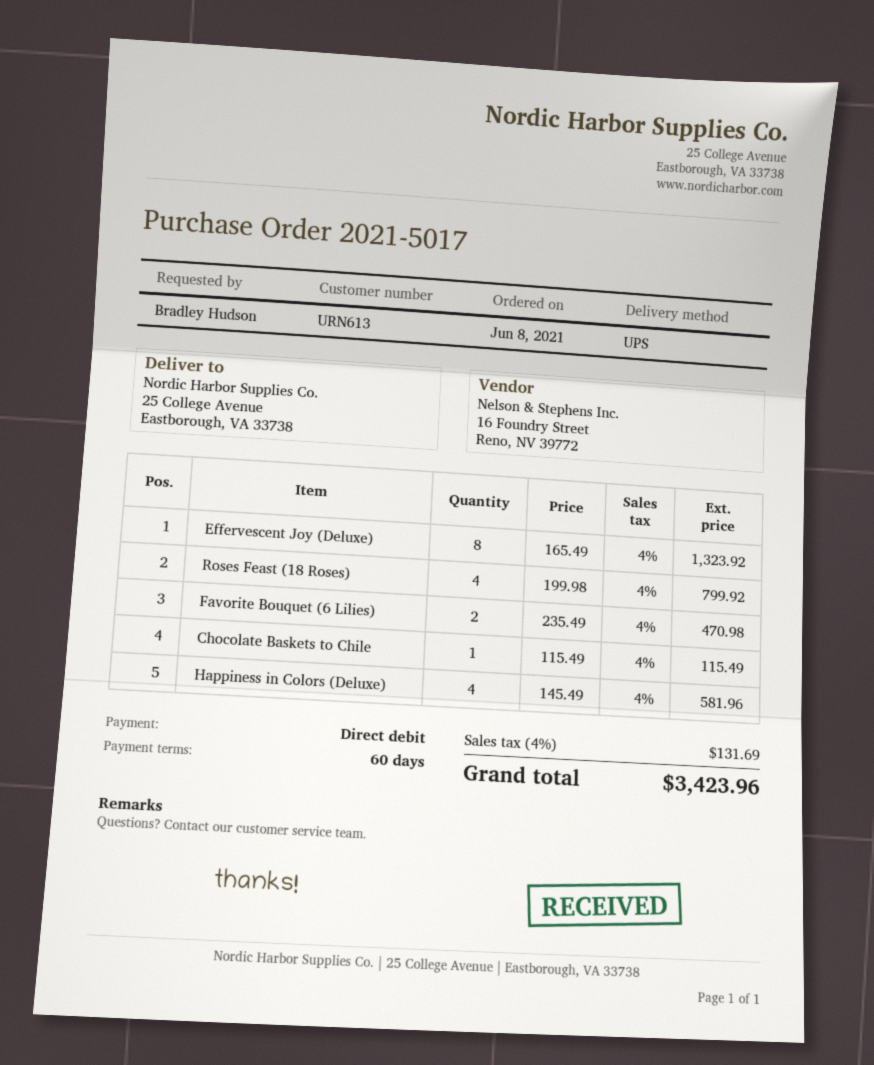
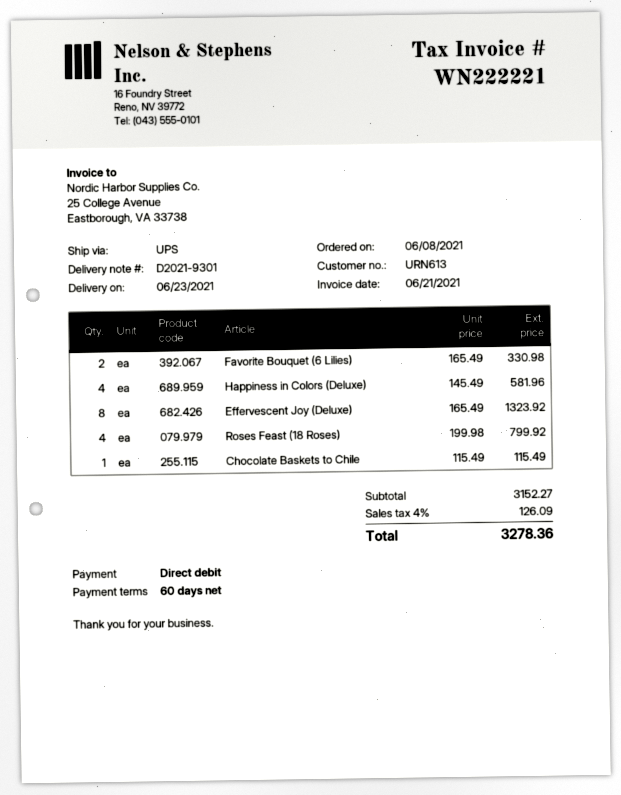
Favorite Bouquet (6 Lilies): 2 x 235.49 = 470.98 -> 2 x 165.49 = 330.98
tax: 4% = 131.69 -> 4% = 126.09
total: 3423.96 -> 3278.36

